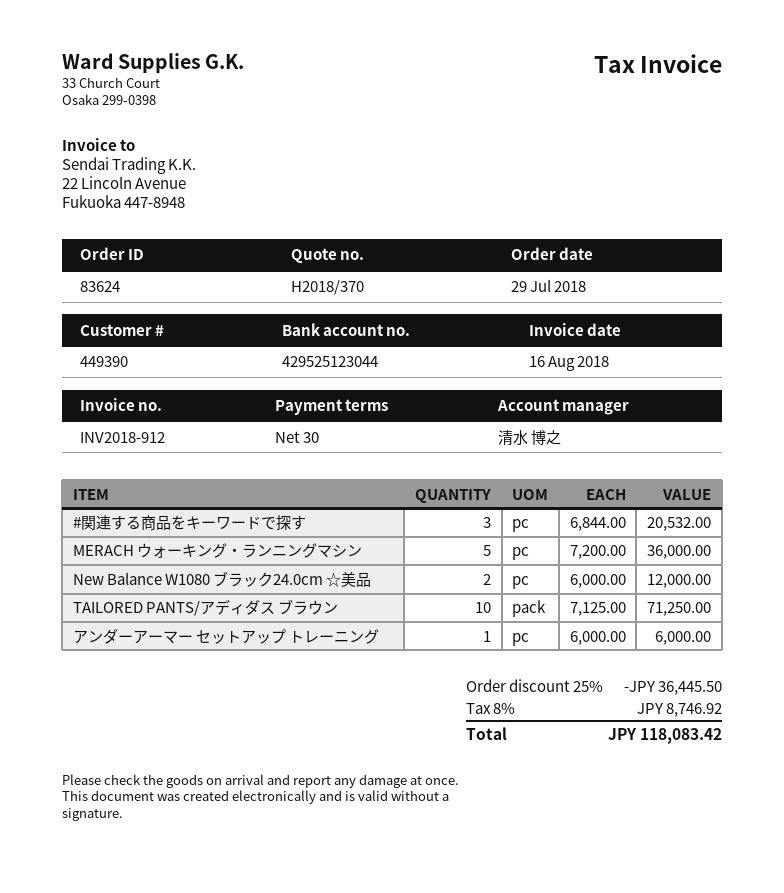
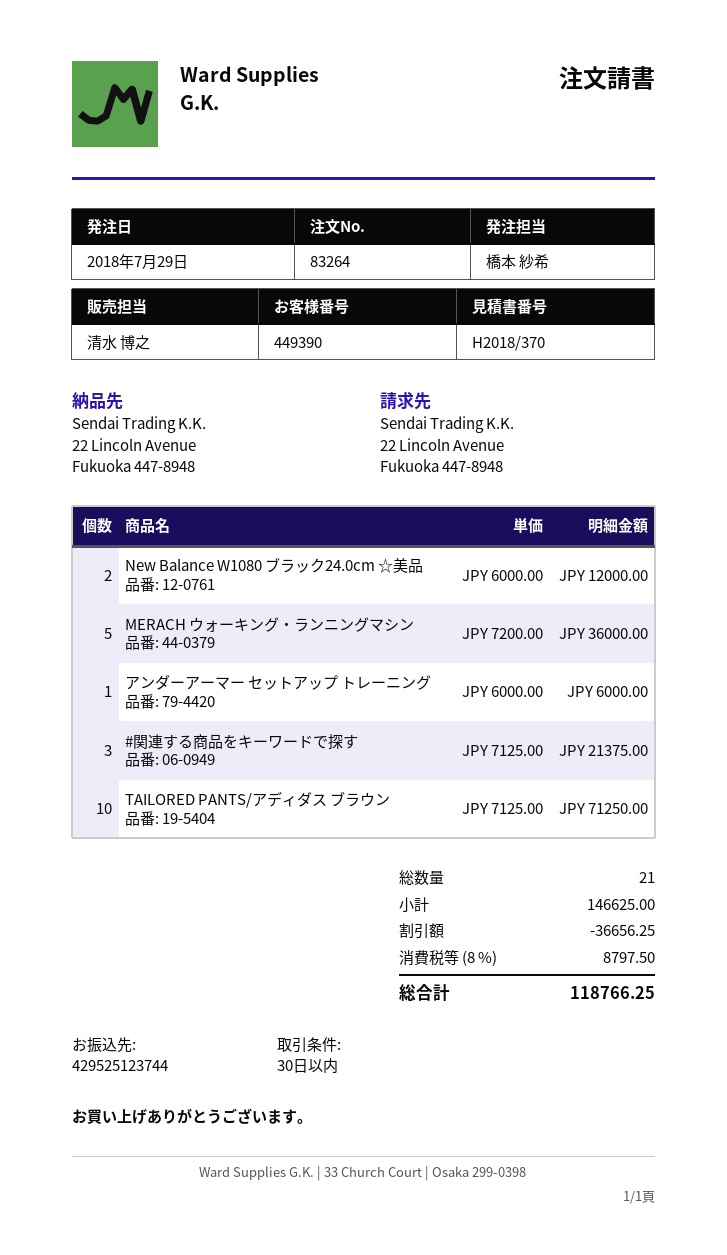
order number: 83624 -> 83264
bank account: 429525123044 -> 429525123744
#関連する商品をキーワードで探す: 3 x 6844.00 = 20532.00 -> 3 x 7125.00 = 21375.00
discount: 36445.50 -> 36656.25
tax: 8% = 8746.92 -> 8% = 8797.50
total: 118083.42 -> 118766.25

